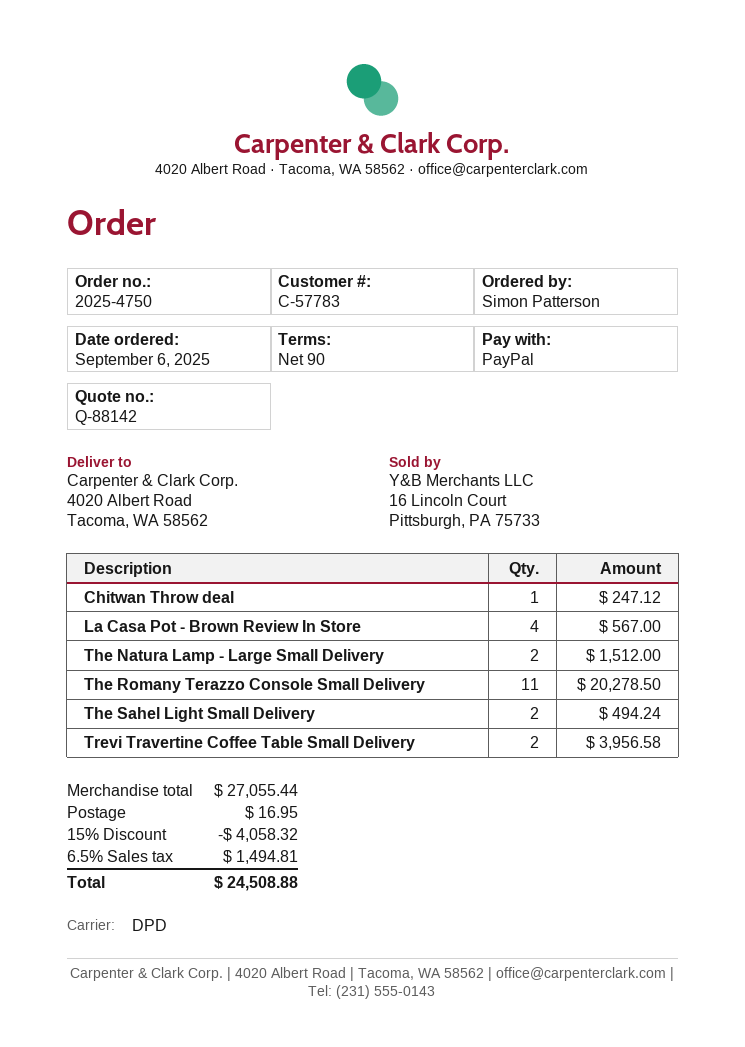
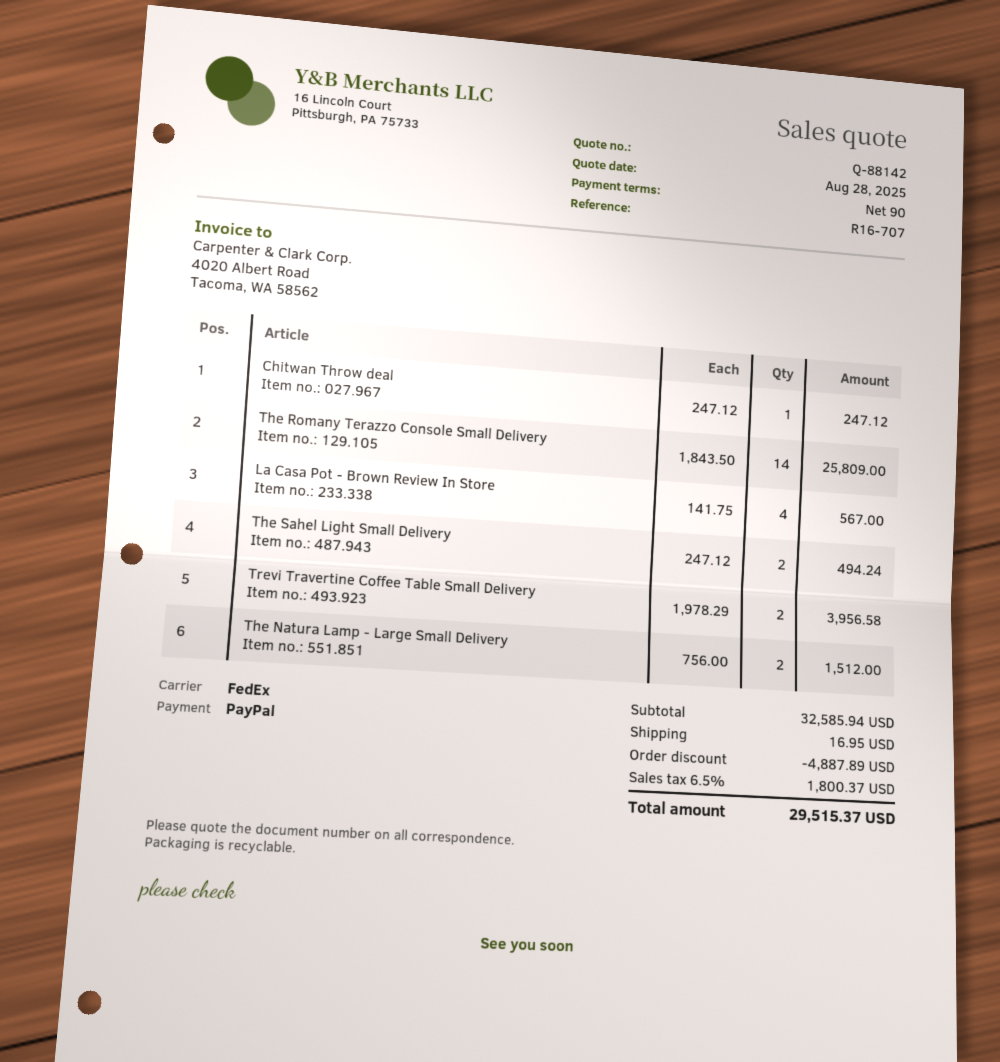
shipping method: DPD -> FedEx
The Romany Terazzo Console Small Delivery: 11 for 20278.50 -> 14 for 25809.00
subtotal: 27055.44 -> 32585.94
discount: 4058.32 -> 4887.89
tax: 6.5% = 1494.81 -> 6.5% = 1800.37
total: 24508.88 -> 29515.37

